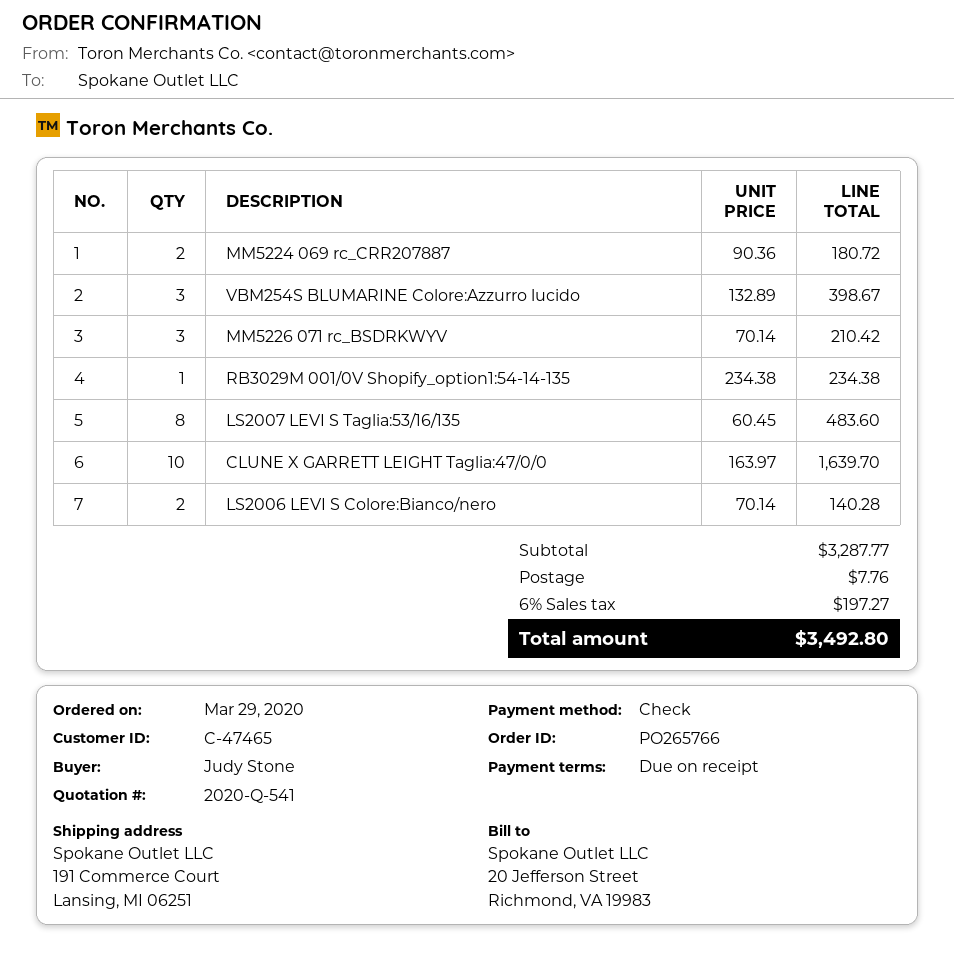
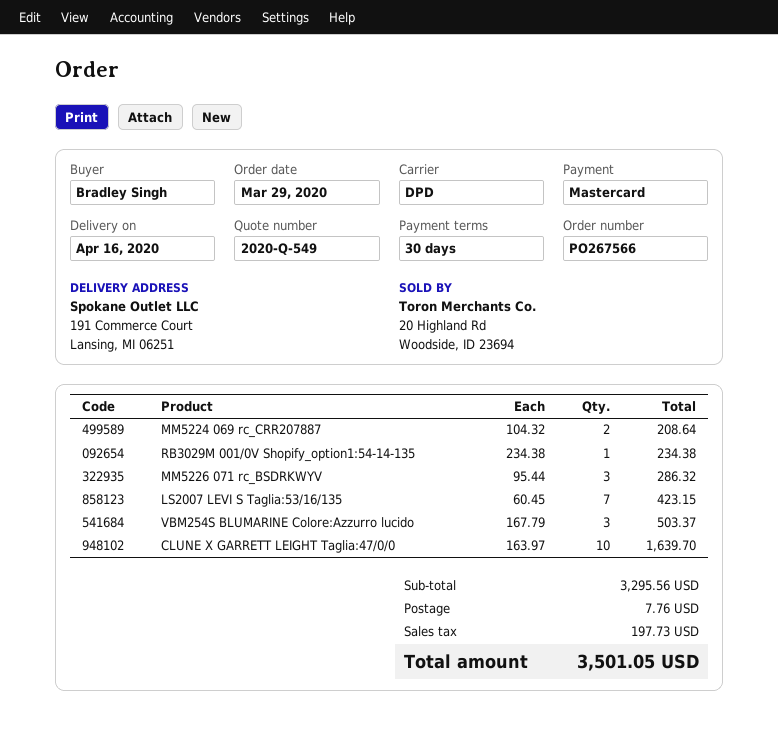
quote number: 2020-Q-541 -> 2020-Q-549
order number: PO265766 -> PO267566
payment terms: on receipt -> 30 days
ordered by: Judy Stone -> Bradley Singh
payment method: cheque -> Mastercard
MM5224 069 rc_CRR207887: 2 x 90.36 = 180.72 -> 2 x 104.32 = 208.64
VBM254S BLUMARINE Colore:Azzurro lucido: 3 x 132.89 = 398.67 -> 3 x 167.79 = 503.37
MM5226 071 rc_BSDRKWYV: 3 x 70.14 = 210.42 -> 3 x 95.44 = 286.32
LS2007 LEVI S Taglia:53/16/135: 8 x 60.45 = 483.60 -> 7 x 60.45 = 423.15
LS2006 LEVI S Colore:Bianco/nero: 2 x 70.14 = 140.28 -> none
subtotal: 3287.77 -> 3295.56
tax: 197.27 -> 197.73
total: 3492.80 -> 3501.05

